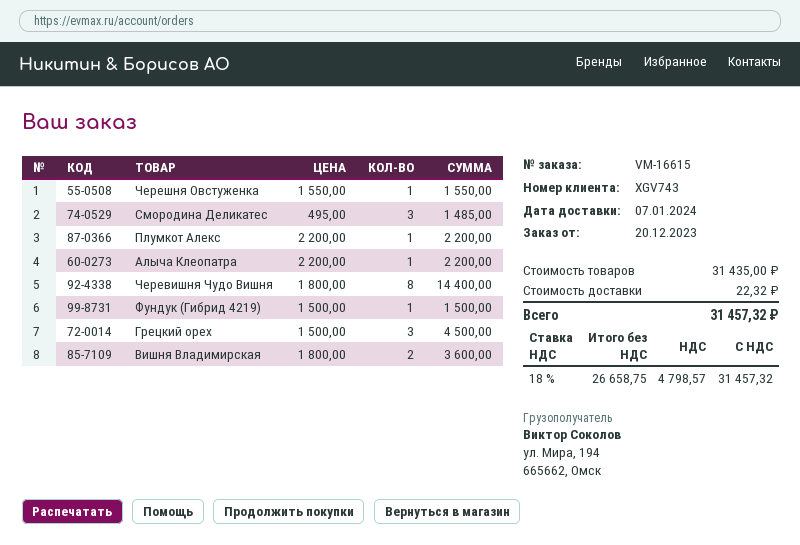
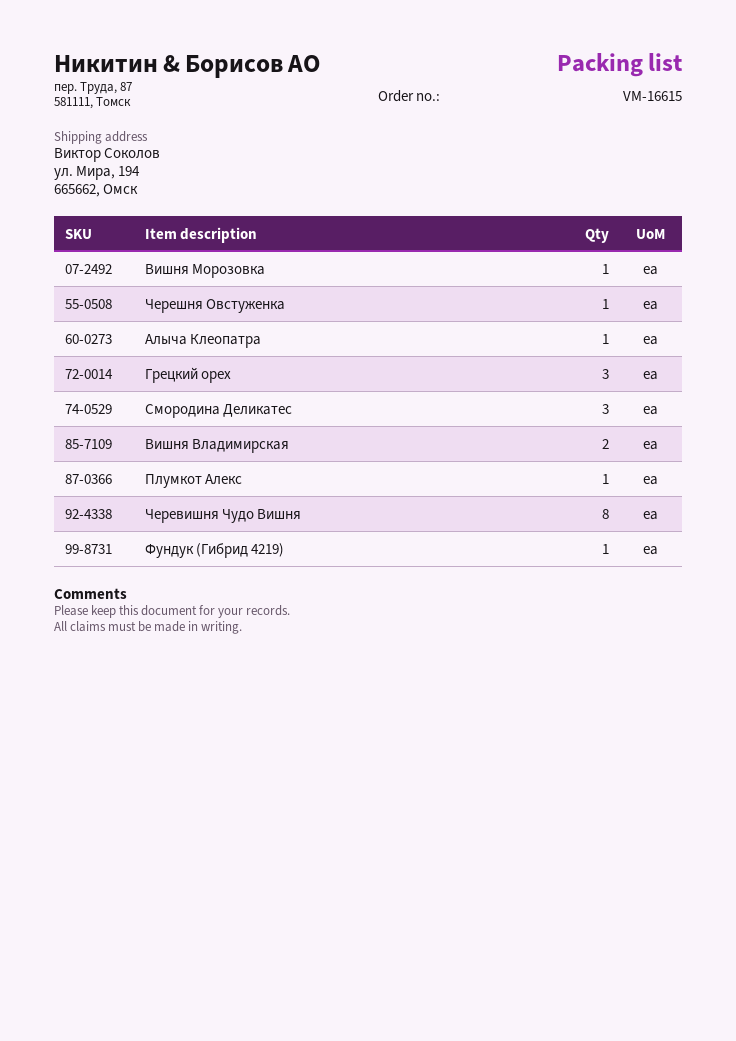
Вишня Морозовка: none -> 1

